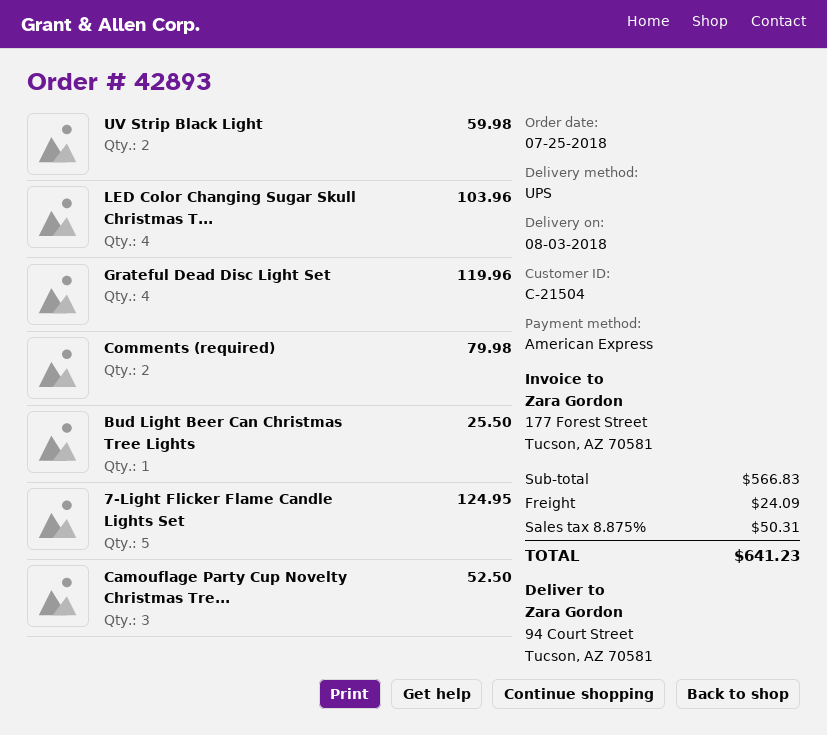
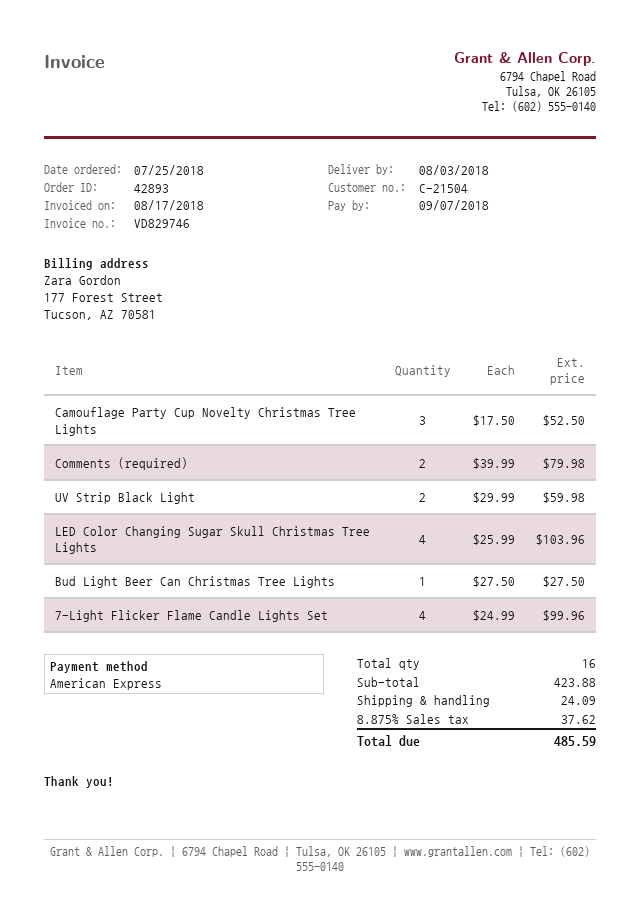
Grateful Dead Disc Light Set: 4 for 119.96 -> none
Bud Light Beer Can Christmas Tree Lights: 1 for 25.50 -> 1 for 27.50
7-Light Flicker Flame Candle Lights Set: 5 for 124.95 -> 4 for 99.96
subtotal: 566.83 -> 423.88
tax: 8.875% = 50.31 -> 8.875% = 37.62
total: 641.23 -> 485.59

